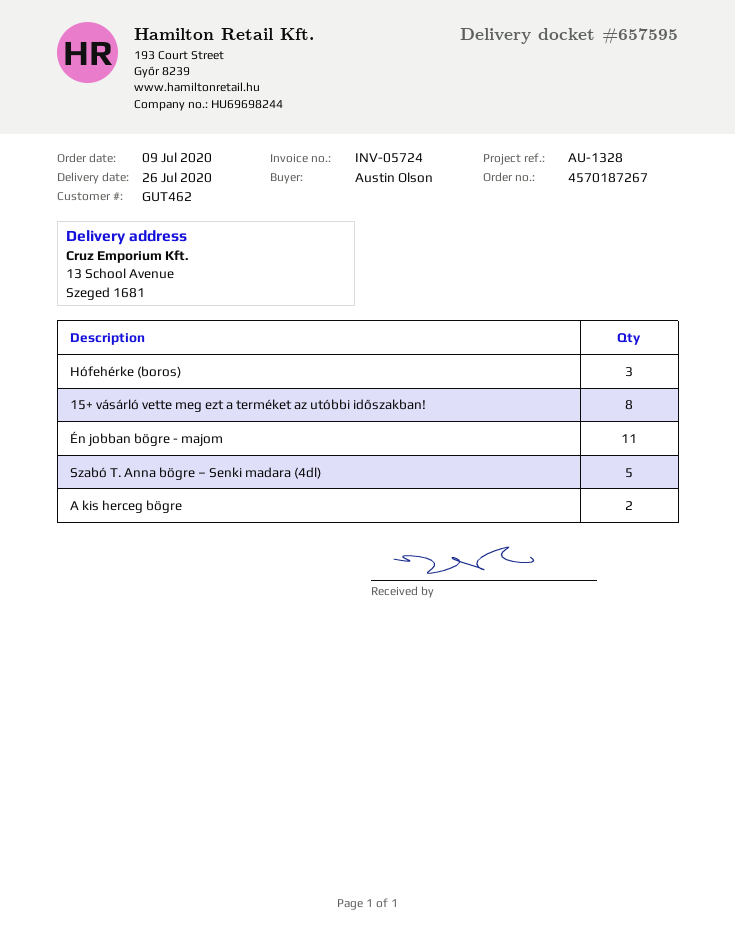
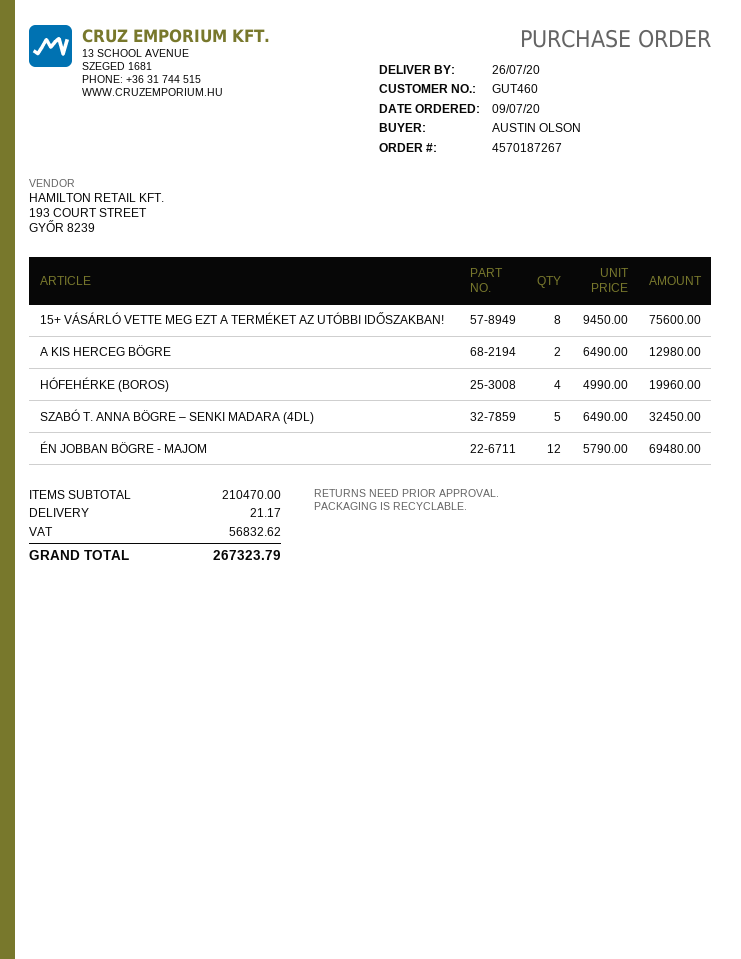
customer number: GUT462 -> GUT460
Hófehérke (boros): 3 -> 4
Én jobban bögre - majom: 11 -> 12

